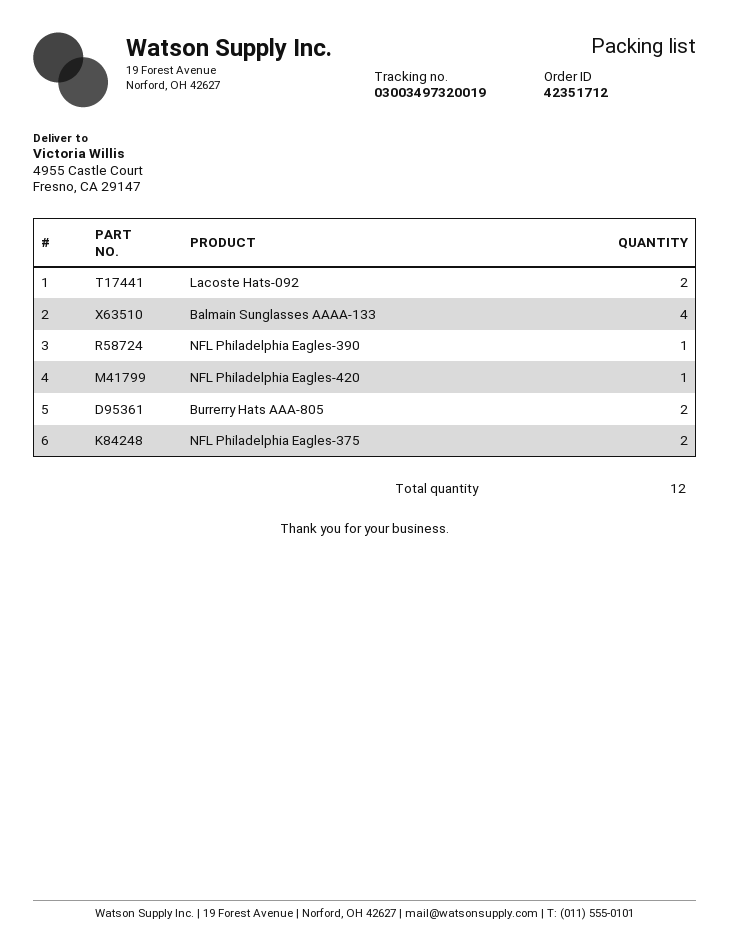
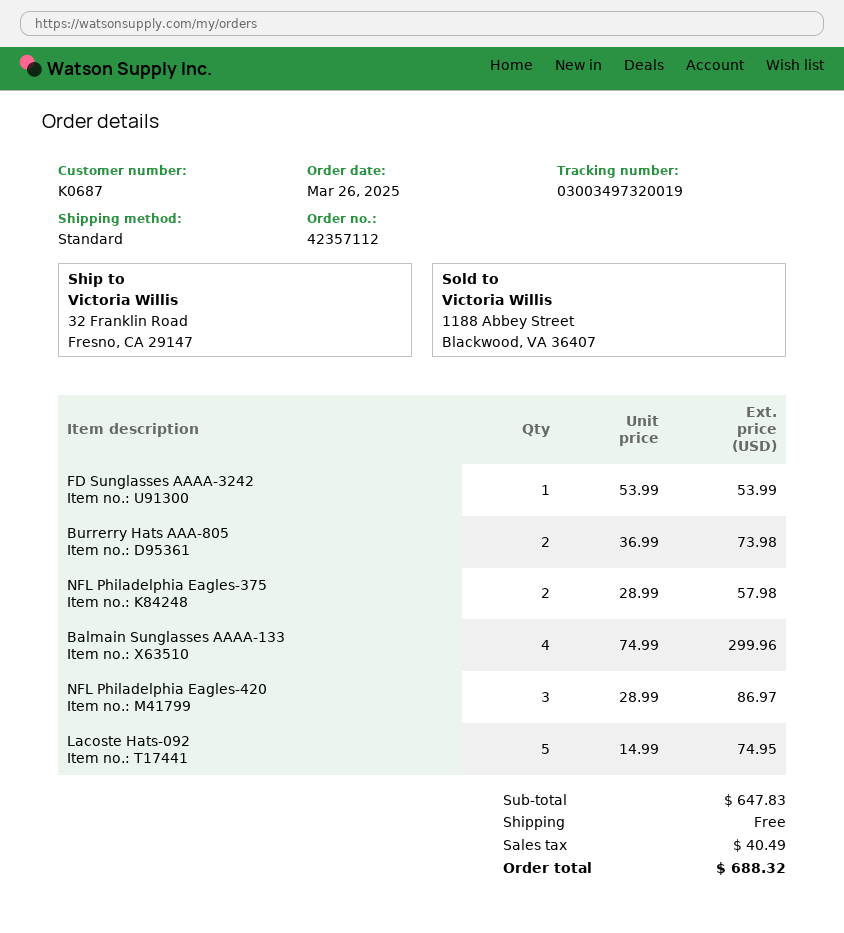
order number: 42351712 -> 42357112
ship to: 4955 Castle Court, Fresno, CA 29147 -> 32 Franklin Road, Fresno, CA 29147
Lacoste Hats-092: 2 -> 5
NFL Philadelphia Eagles-390: 1 -> none
NFL Philadelphia Eagles-420: 1 -> 3
FD Sunglasses AAAA-3242: none -> 1

